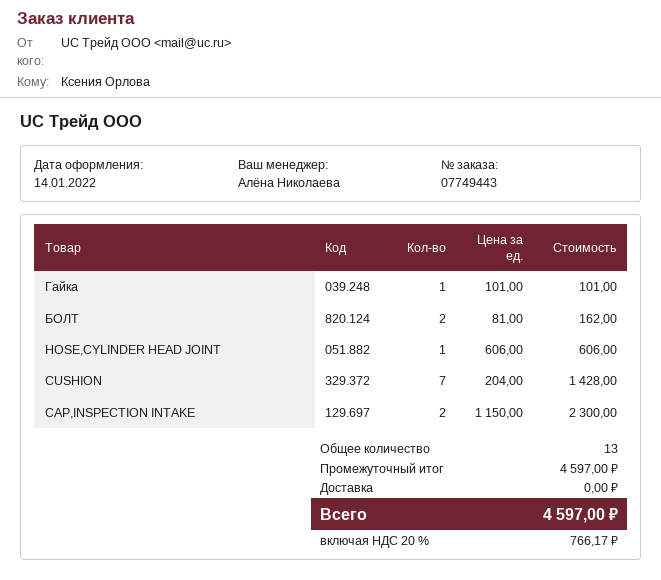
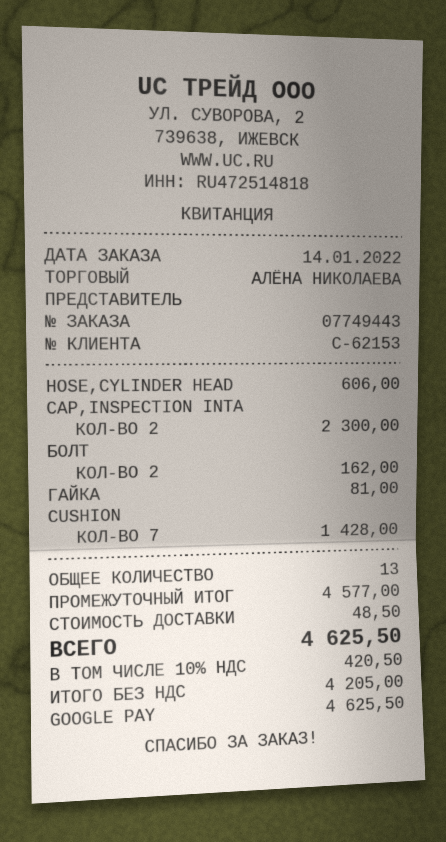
Гайка: 1 for 101.00 -> 1 for 81.00
subtotal: 4597.00 -> 4577.00
shipping: 0.00 -> 48.50
tax: 20% = 766.17 -> 10% = 420.50
total: 4597.00 -> 4625.50

